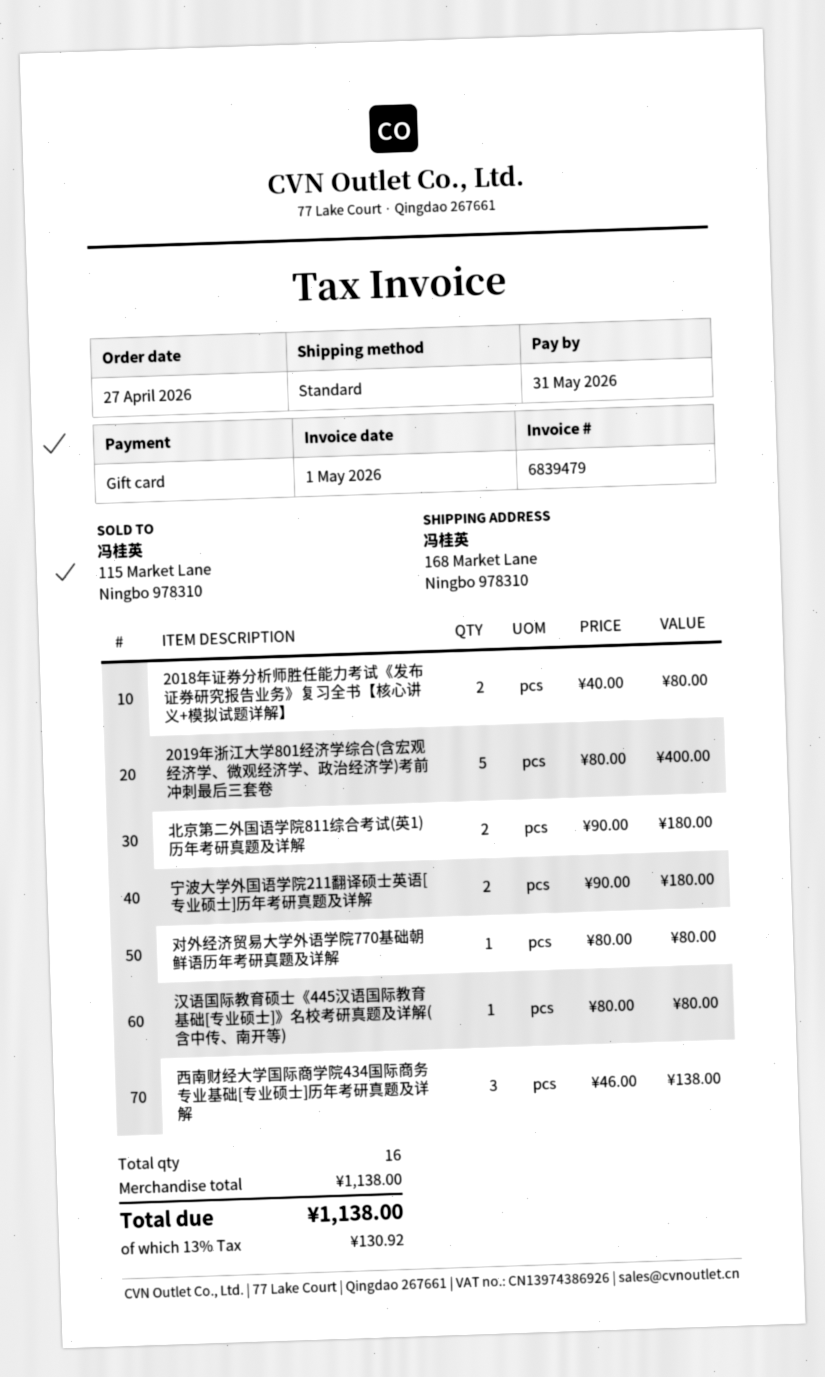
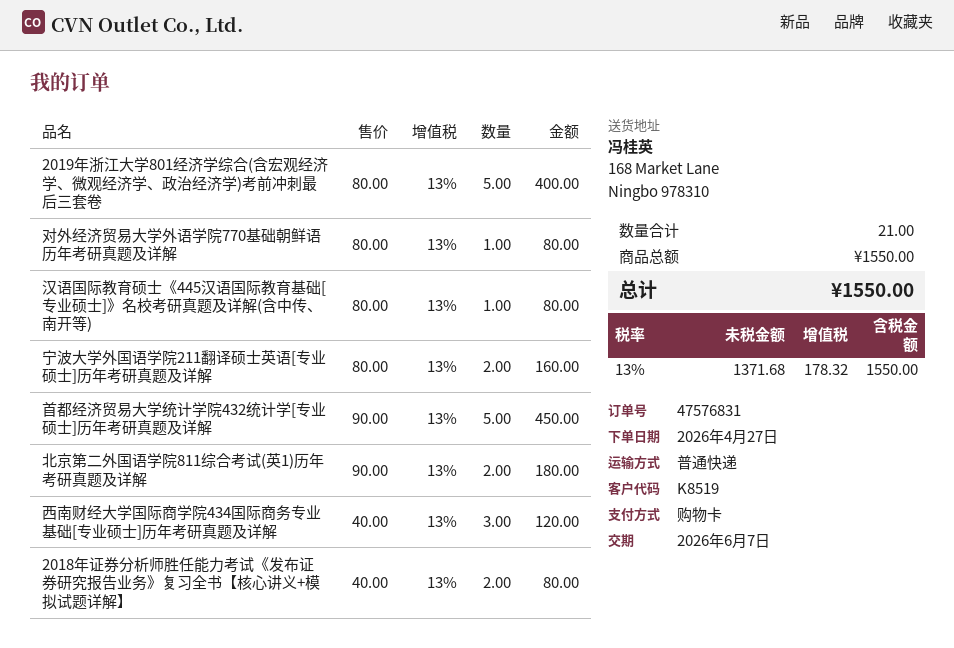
宁波大学外国语学院211翻译硕士英语[专业硕士]历年考研真题及详解: 2 x 90.00 = 180.00 -> 2 x 80.00 = 160.00
西南财经大学国际商学院434国际商务专业基础[专业硕士]历年考研真题及详解: 3 x 46.00 = 138.00 -> 3 x 40.00 = 120.00
首都经济贸易大学统计学院432统计学[专业硕士]历年考研真题及详解: none -> 5 x 90.00 = 450.00
total quantity: 16 -> 21
subtotal: 1138.00 -> 1550.00
tax: 13% = 130.92 -> 13% = 178.32
total: 1138.00 -> 1550.00

